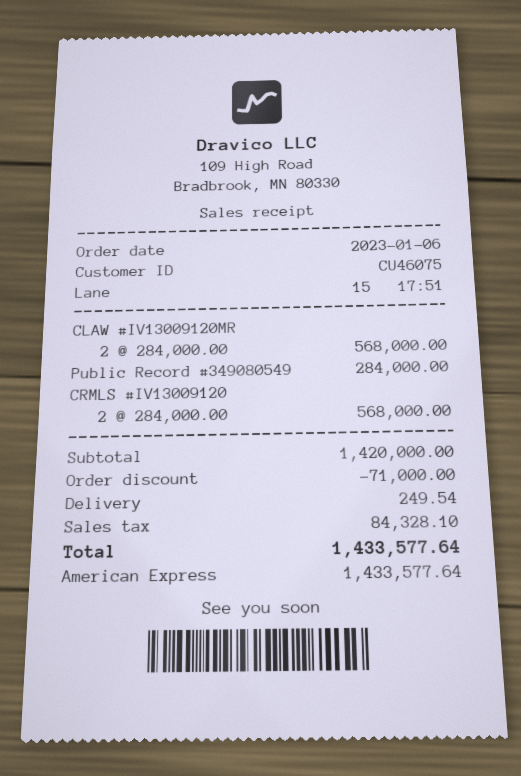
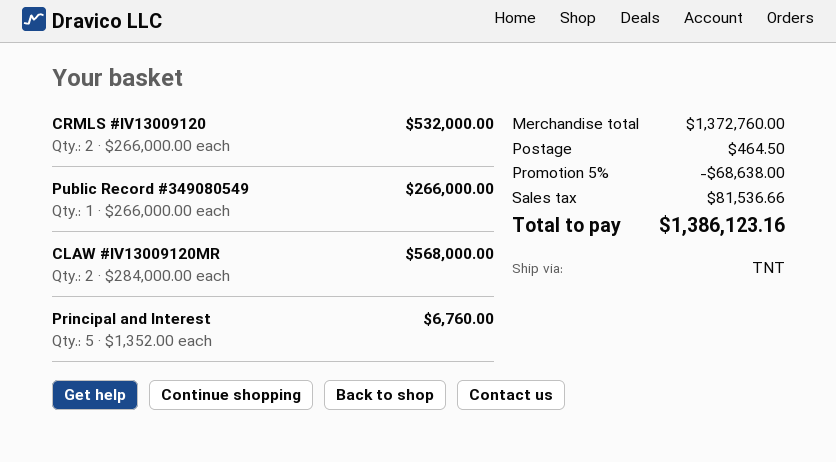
Public Record #349080549: 1 x 284000.00 = 284000.00 -> 1 x 266000.00 = 266000.00
CRMLS #IV13009120: 2 x 284000.00 = 568000.00 -> 2 x 266000.00 = 532000.00
Principal and Interest: none -> 5 x 1352.00 = 6760.00
subtotal: 1420000.00 -> 1372760.00
discount: 71000.00 -> 68638.00
shipping: 249.54 -> 464.50
tax: 84328.10 -> 81536.66
total: 1433577.64 -> 1386123.16

